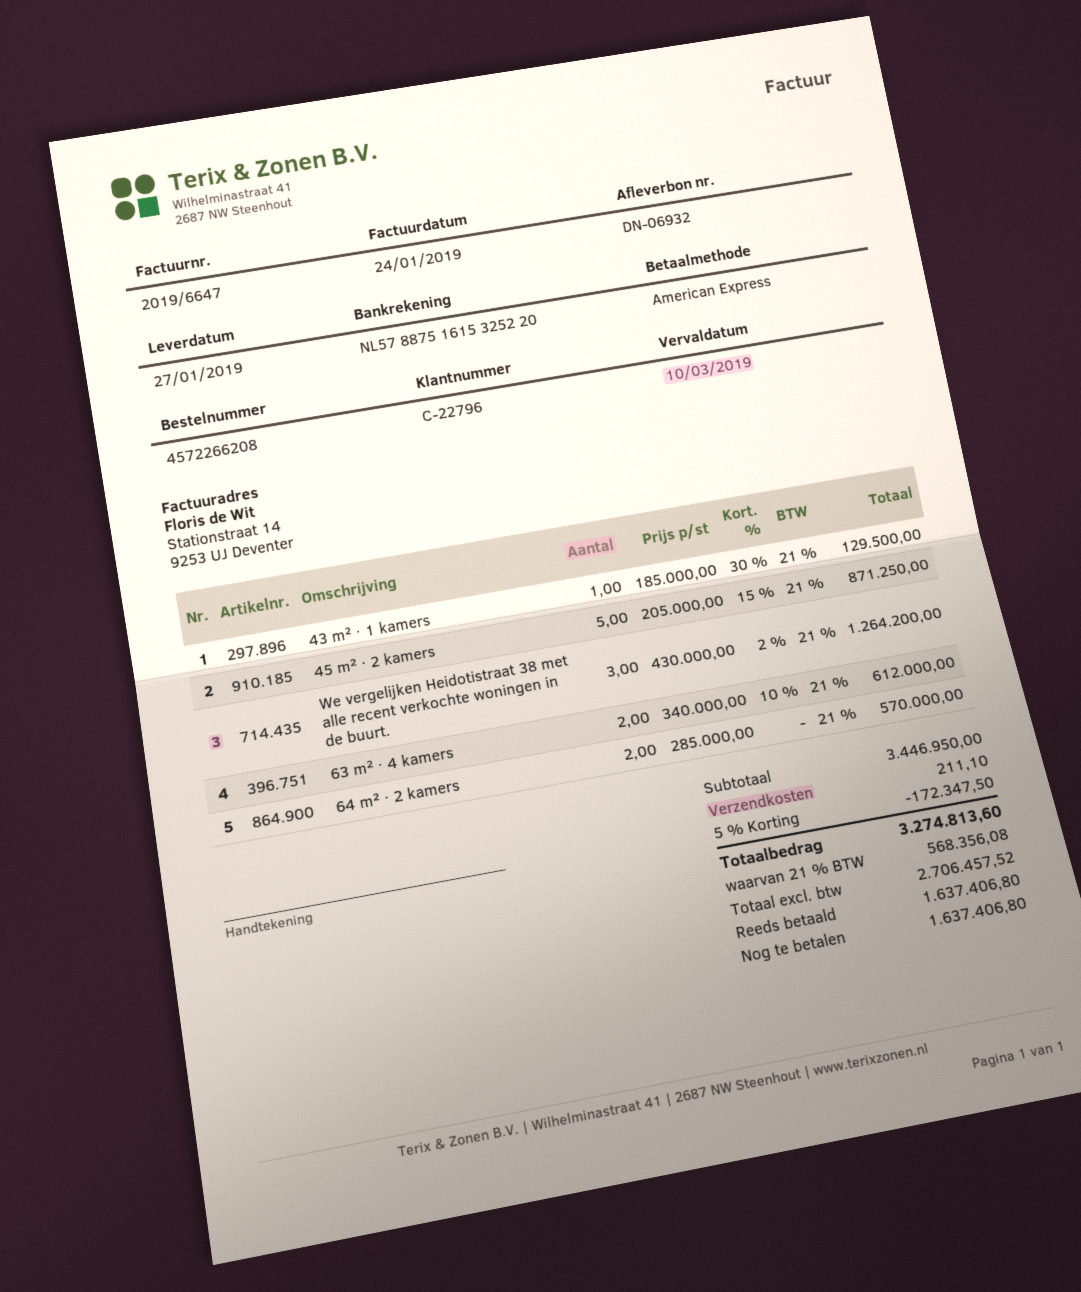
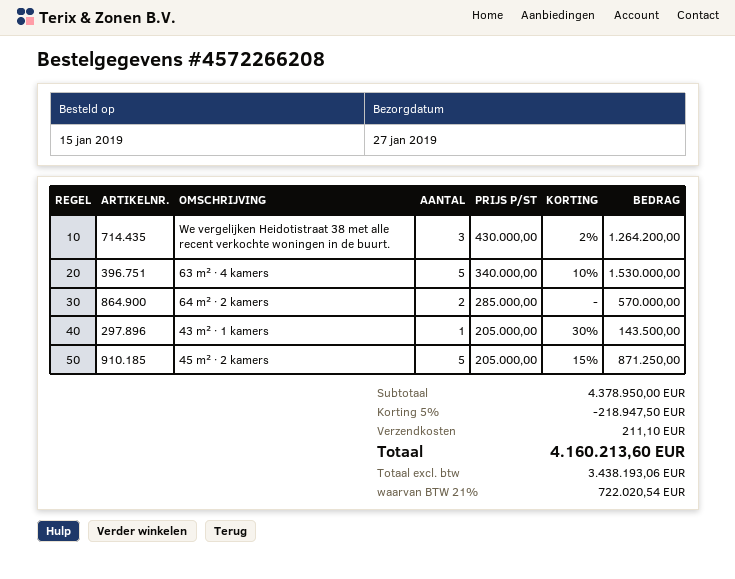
43 m² · 1 kamers: 1 x 185000.00 - 30% = 129500.00 -> 1 x 205000.00 - 30% = 143500.00
63 m² · 4 kamers: 2 x 340000.00 - 10% = 612000.00 -> 5 x 340000.00 - 10% = 1530000.00
subtotal: 3446950.00 -> 4378950.00
discount: 5% = 172347.50 -> 5% = 218947.50
net: 2706457.52 -> 3438193.06
tax: 21% = 568356.08 -> 21% = 722020.54
total: 3274813.60 -> 4160213.60

